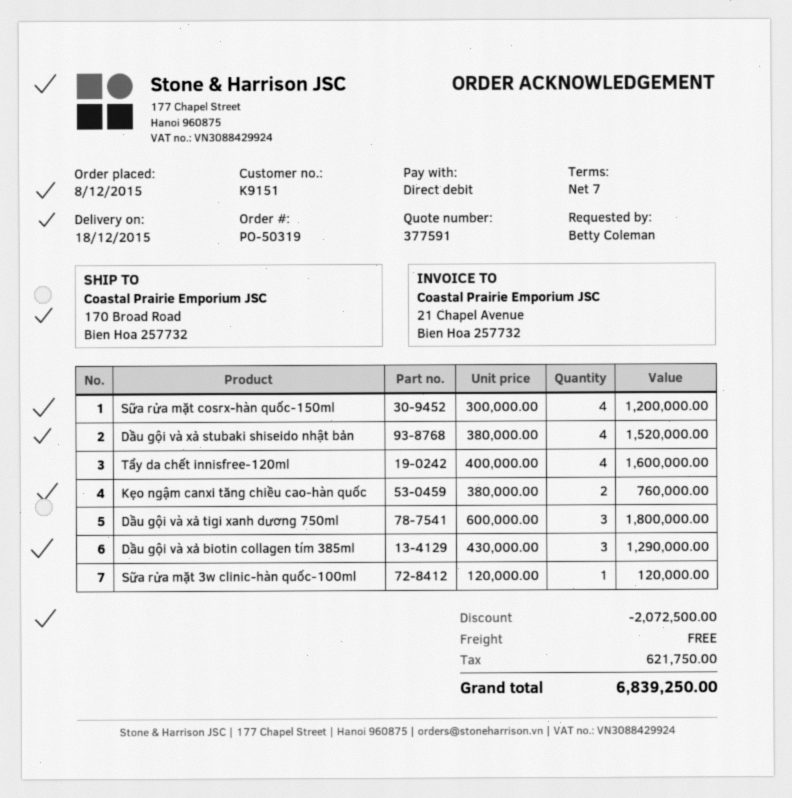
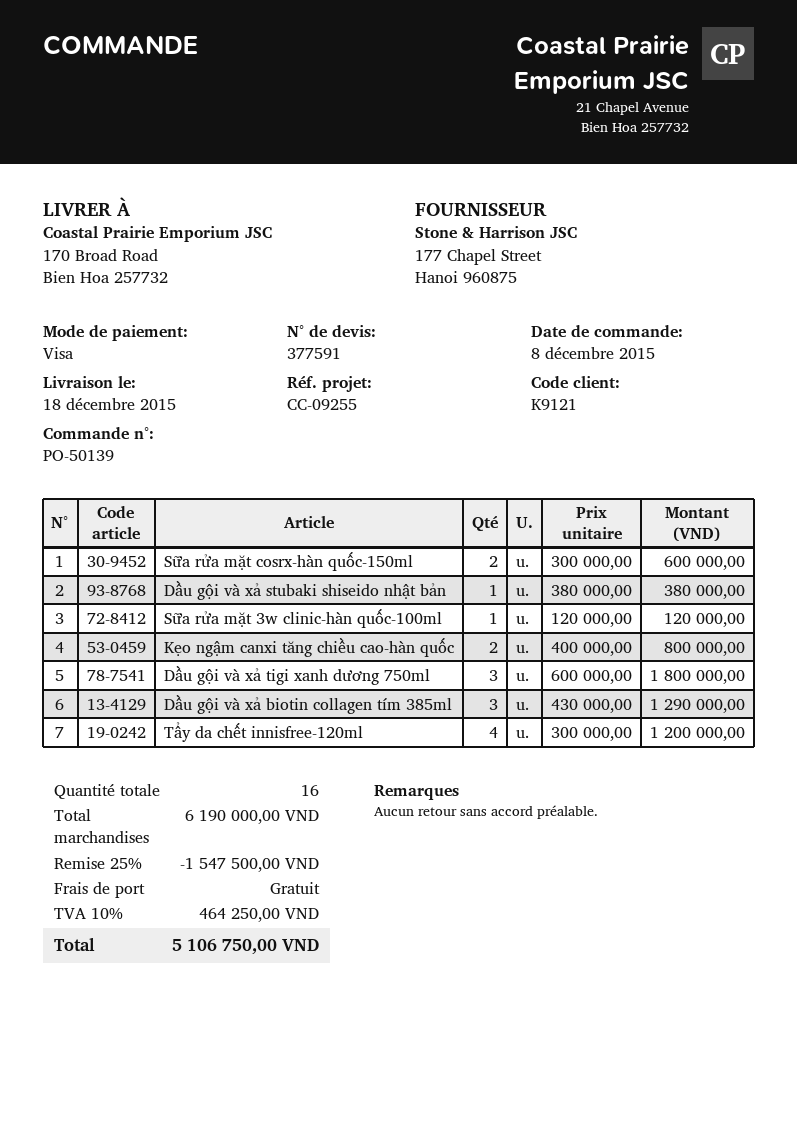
order number: PO-50319 -> PO-50139
customer number: K9151 -> K9121
payment method: direct debit -> Visa
Sữa rửa mặt cosrx-hàn quốc-150ml: 4 x 300000.00 = 1200000.00 -> 2 x 300000.00 = 600000.00
Dầu gội và xả stubaki shiseido nhật bản: 4 x 380000.00 = 1520000.00 -> 1 x 380000.00 = 380000.00
Tẩy da chết innisfree-120ml: 4 x 400000.00 = 1600000.00 -> 4 x 300000.00 = 1200000.00
Kẹo ngậm canxi tăng chiều cao-hàn quốc: 2 x 380000.00 = 760000.00 -> 2 x 400000.00 = 800000.00
discount: 2072500.00 -> 1547500.00
tax: 621750.00 -> 464250.00
total: 6839250.00 -> 5106750.00

